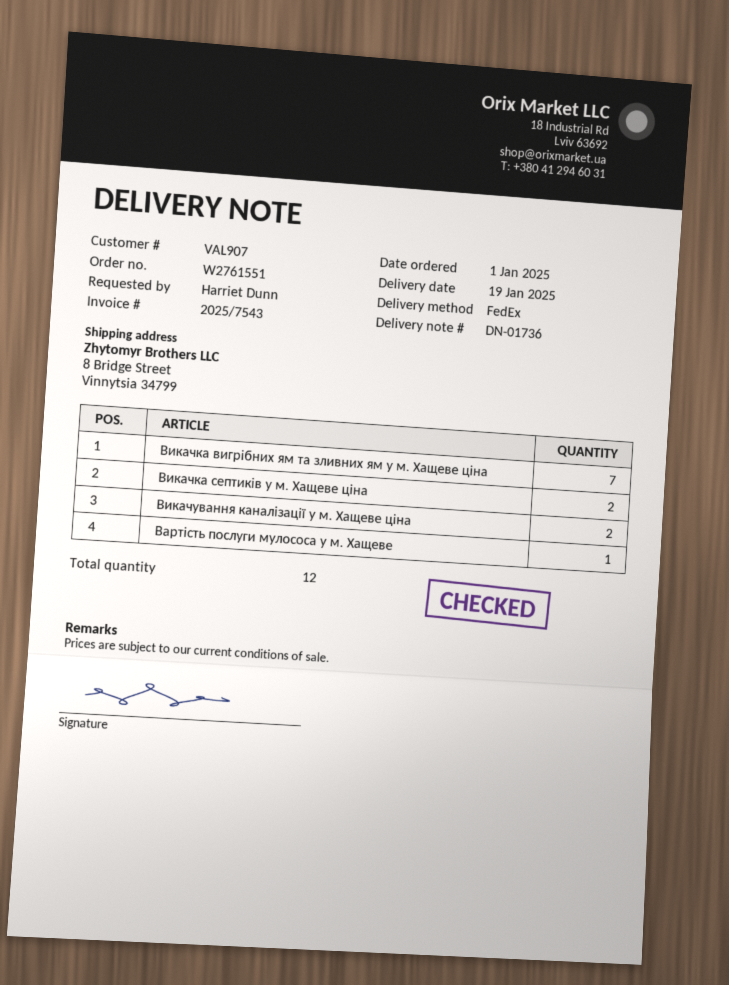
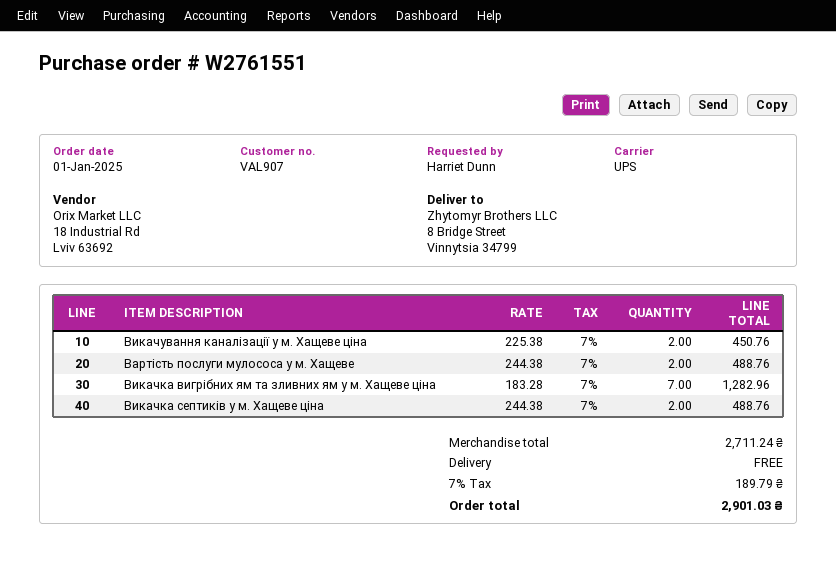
shipping method: FedEx -> UPS
Вартість послуги мулососа у м. Хащеве: 1 -> 2

